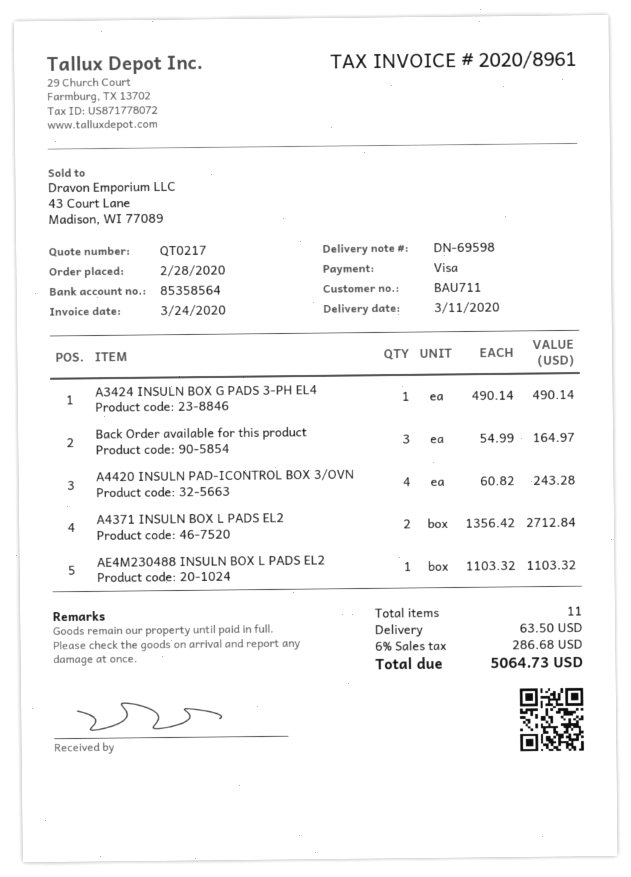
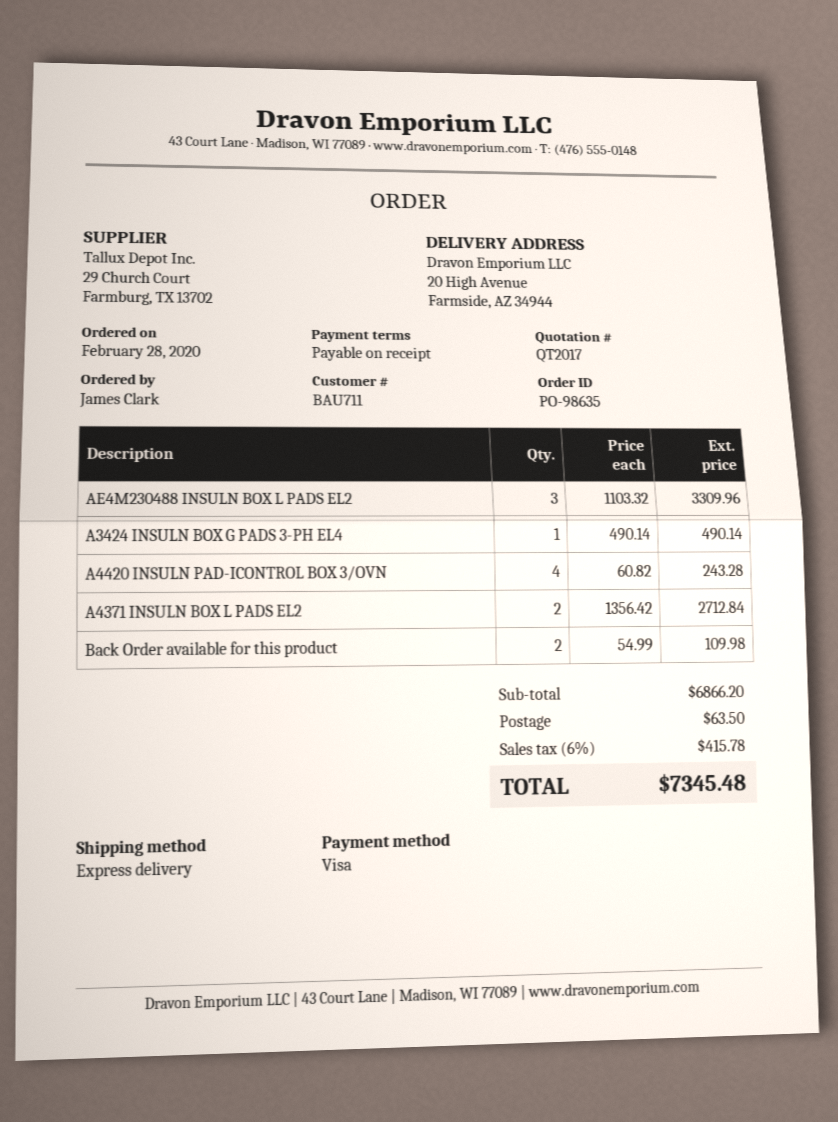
quote number: QT0217 -> QT2017
Back Order available for this product: 3 x 54.99 = 164.97 -> 2 x 54.99 = 109.98
AE4M230488 INSULN BOX L PADS EL2: 1 x 1103.32 = 1103.32 -> 3 x 1103.32 = 3309.96
tax: 6% = 286.68 -> 6% = 415.78
total: 5064.73 -> 7345.48

